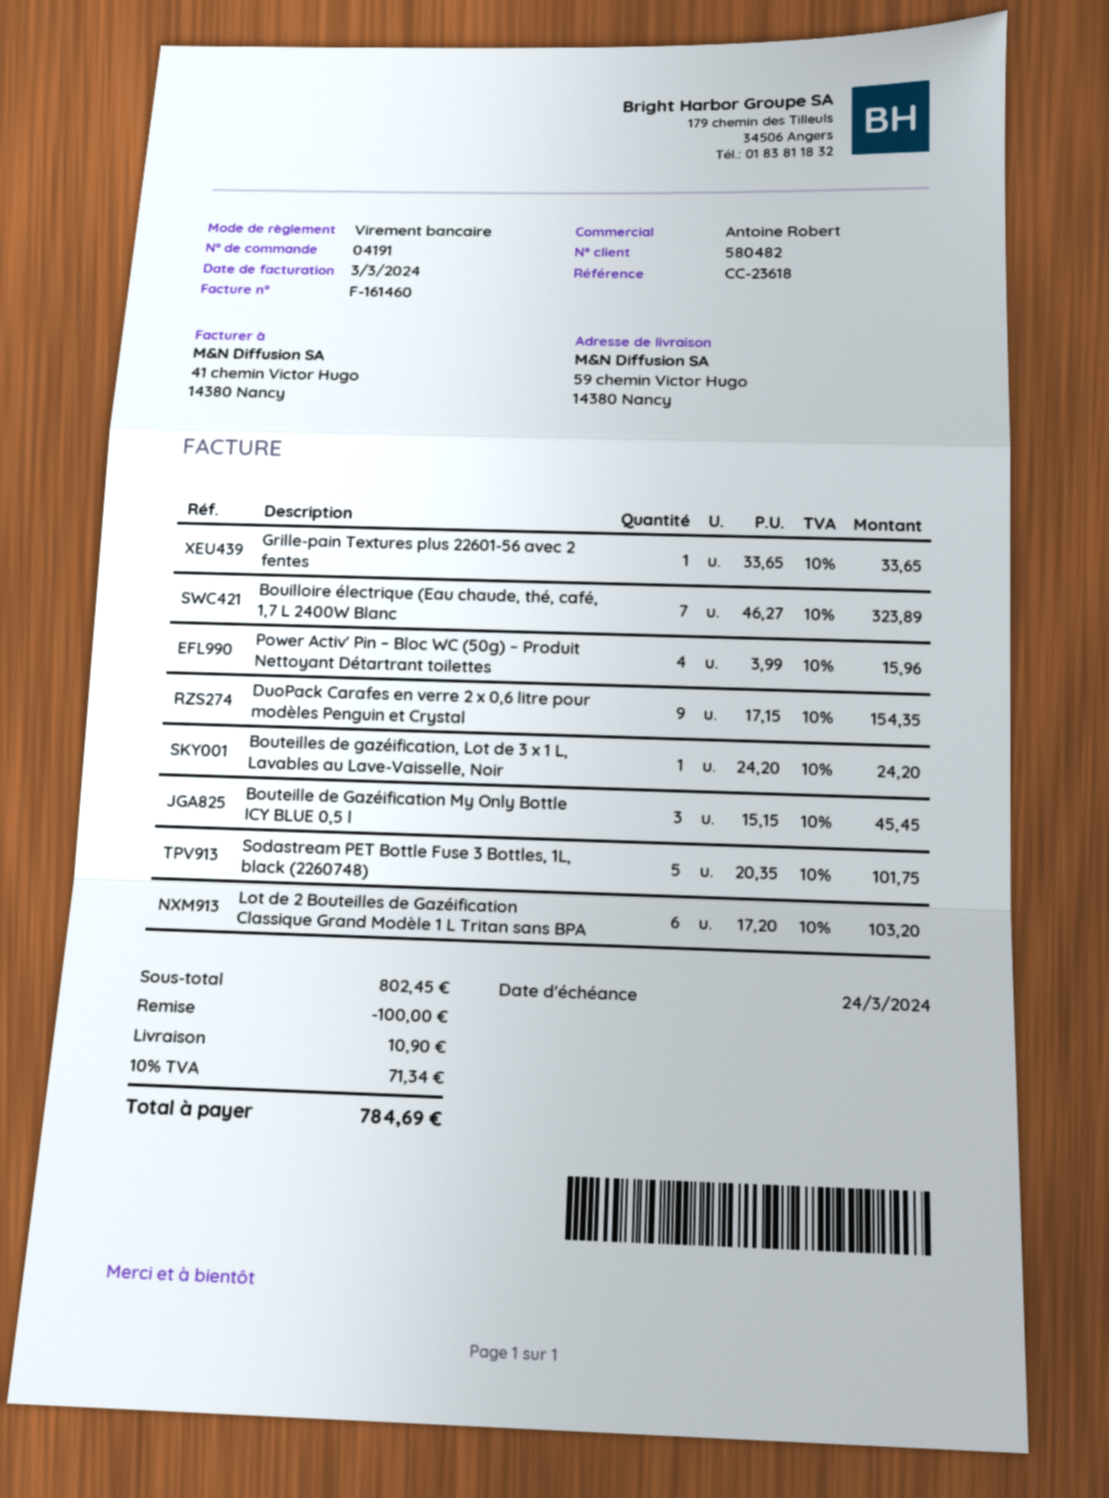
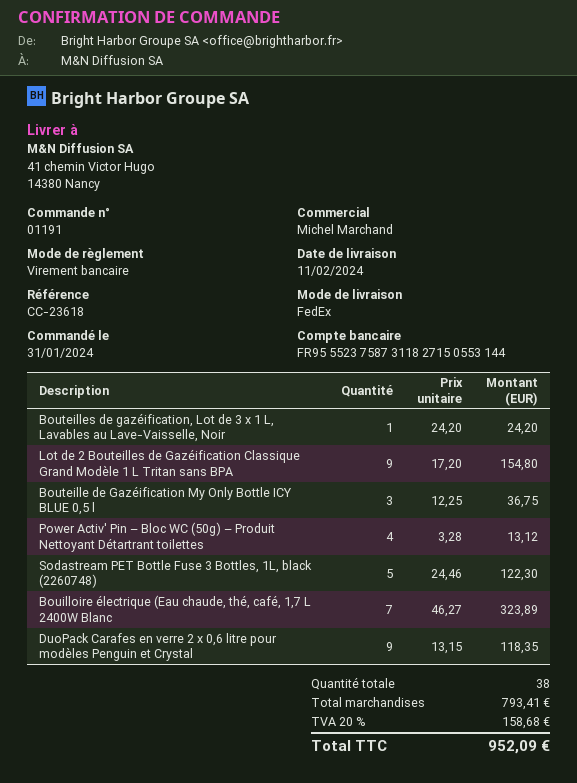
order number: 04191 -> 01191
sales rep: Antoine Robert -> Michel Marchand
ship to: 59 chemin Victor Hugo, 14380 Nancy -> 41 chemin Victor Hugo, 14380 Nancy
Grille-pain Textures plus 22601-56 avec 2 fentes: 1 x 33.65 = 33.65 -> none
Power Activ' Pin – Bloc WC (50g) – Produit Nettoyant Détartrant toilettes: 4 x 3.99 = 15.96 -> 4 x 3.28 = 13.12
DuoPack Carafes en verre 2 x 0,6 litre pour modèles Penguin et Crystal: 9 x 17.15 = 154.35 -> 9 x 13.15 = 118.35
Bouteille de Gazéification My Only Bottle ICY BLUE 0,5 l: 3 x 15.15 = 45.45 -> 3 x 12.25 = 36.75
Sodastream PET Bottle Fuse 3 Bottles, 1L, black (2260748): 5 x 20.35 = 101.75 -> 5 x 24.46 = 122.30
Lot de 2 Bouteilles de Gazéification Classique Grand Modèle 1 L Tritan sans BPA: 6 x 17.20 = 103.20 -> 9 x 17.20 = 154.80
subtotal: 802.45 -> 793.41
discount: 100.00 -> none
shipping: 10.90 -> none
tax: 10% = 71.34 -> 20% = 158.68
total: 784.69 -> 952.09

